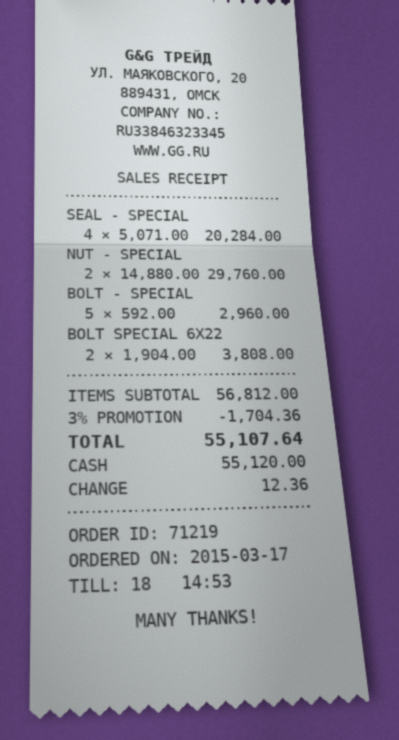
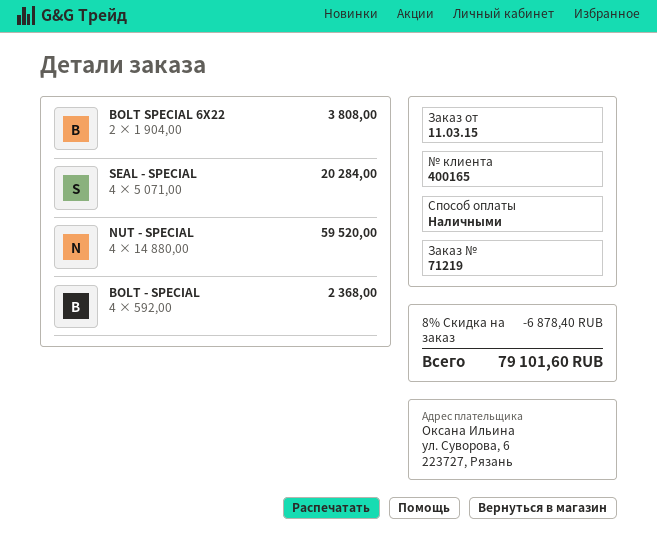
order date: 2015-03-17 -> 2015-03-11
NUT - SPECIAL: 2 x 14880.00 = 29760.00 -> 4 x 14880.00 = 59520.00
BOLT - SPECIAL: 5 x 592.00 = 2960.00 -> 4 x 592.00 = 2368.00
discount: 3% = 1704.36 -> 8% = 6878.40
total: 55107.64 -> 79101.60

